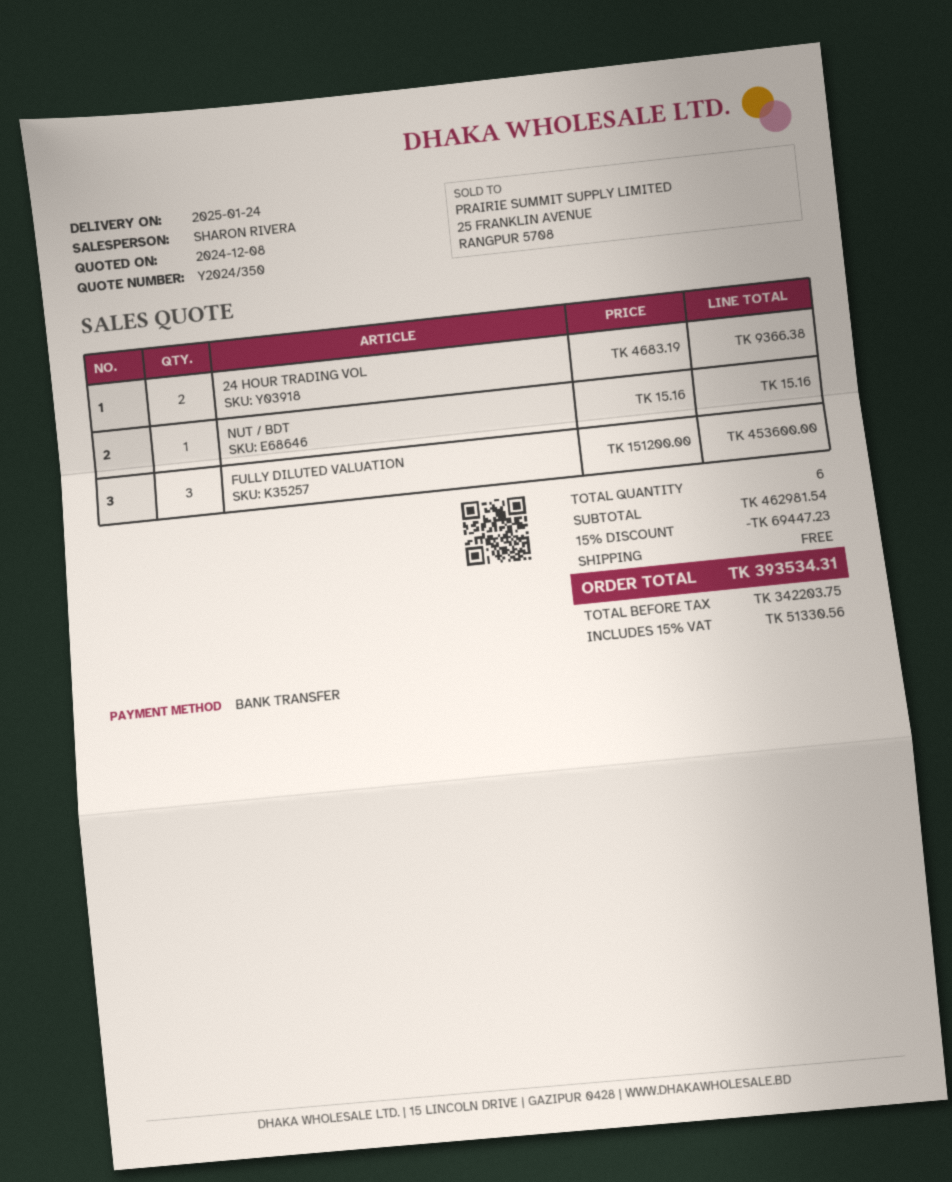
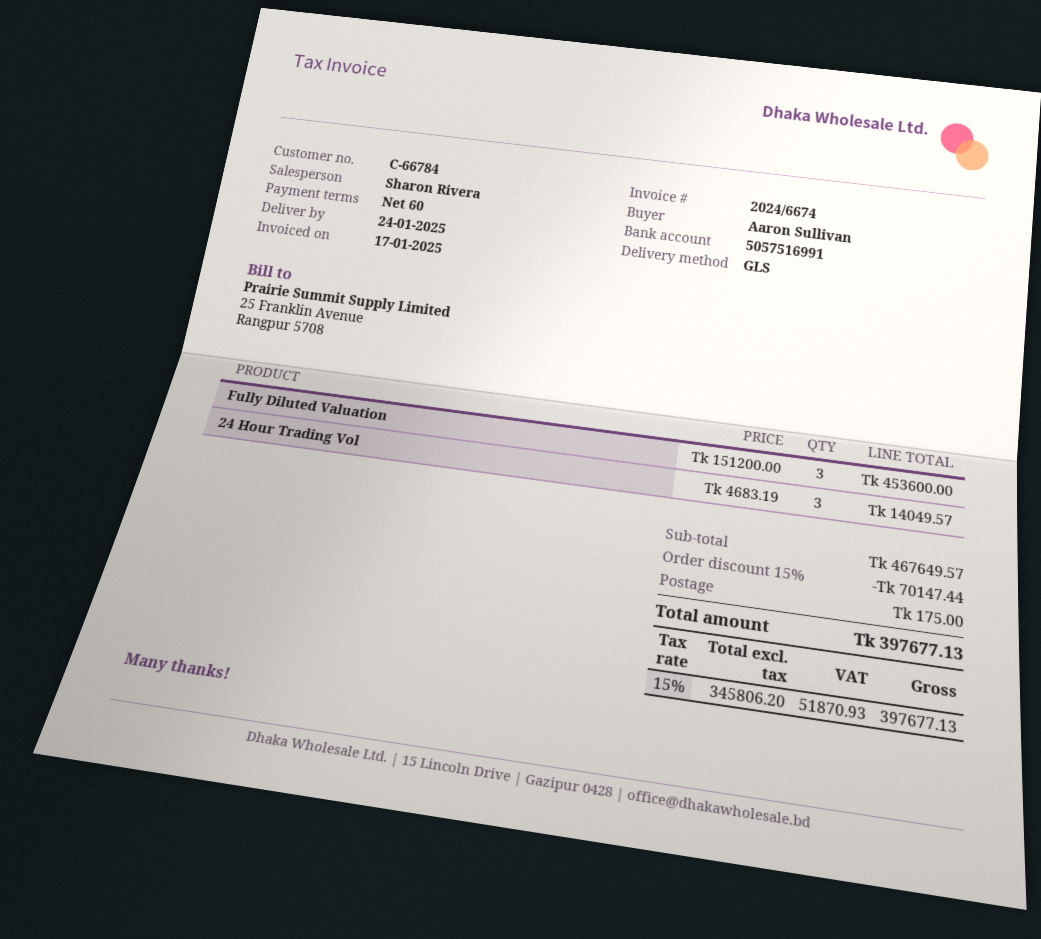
24 HOUR TRADING VOL: 2 x 4683.19 = 9366.38 -> 3 x 4683.19 = 14049.57
NUT / BDT: 1 x 15.16 = 15.16 -> none
subtotal: 462981.54 -> 467649.57
discount: 15% = 69447.23 -> 15% = 70147.44
shipping: 0.00 -> 175.00
net: 342203.75 -> 345806.20
tax: 15% = 51330.56 -> 15% = 51870.93
total: 393534.31 -> 397677.13

